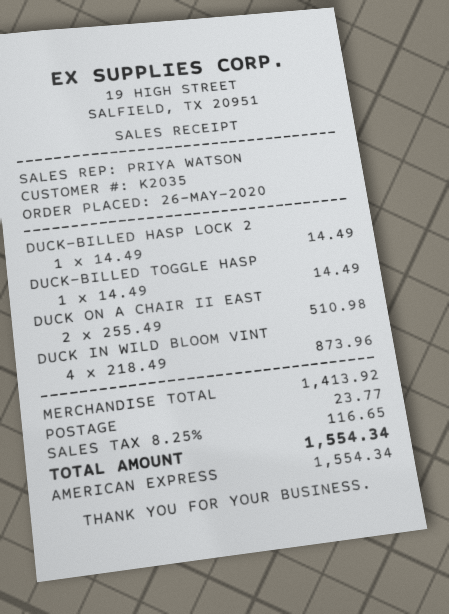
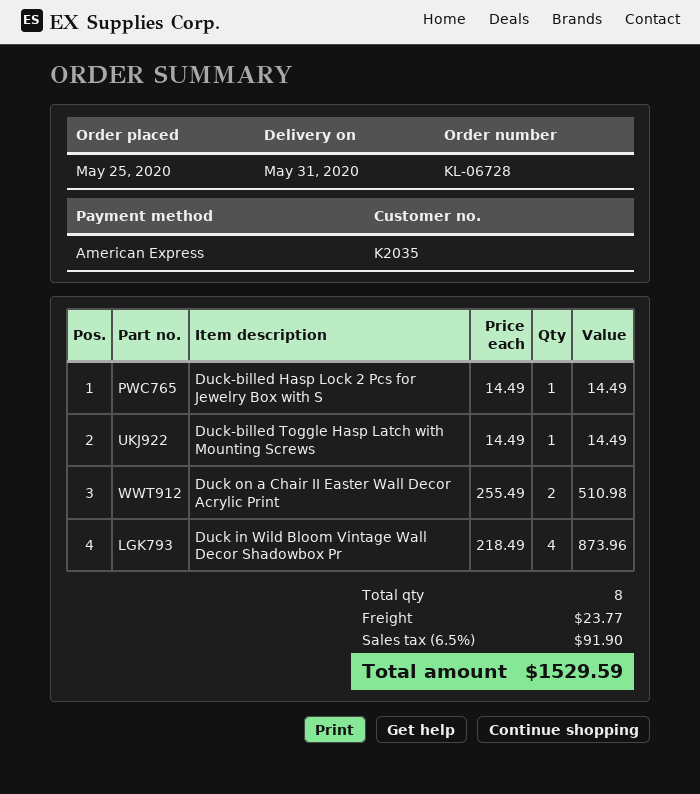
order date: 2020-05-26 -> 2020-05-25
tax: 8.25% = 116.65 -> 6.5% = 91.90
total: 1554.34 -> 1529.59

